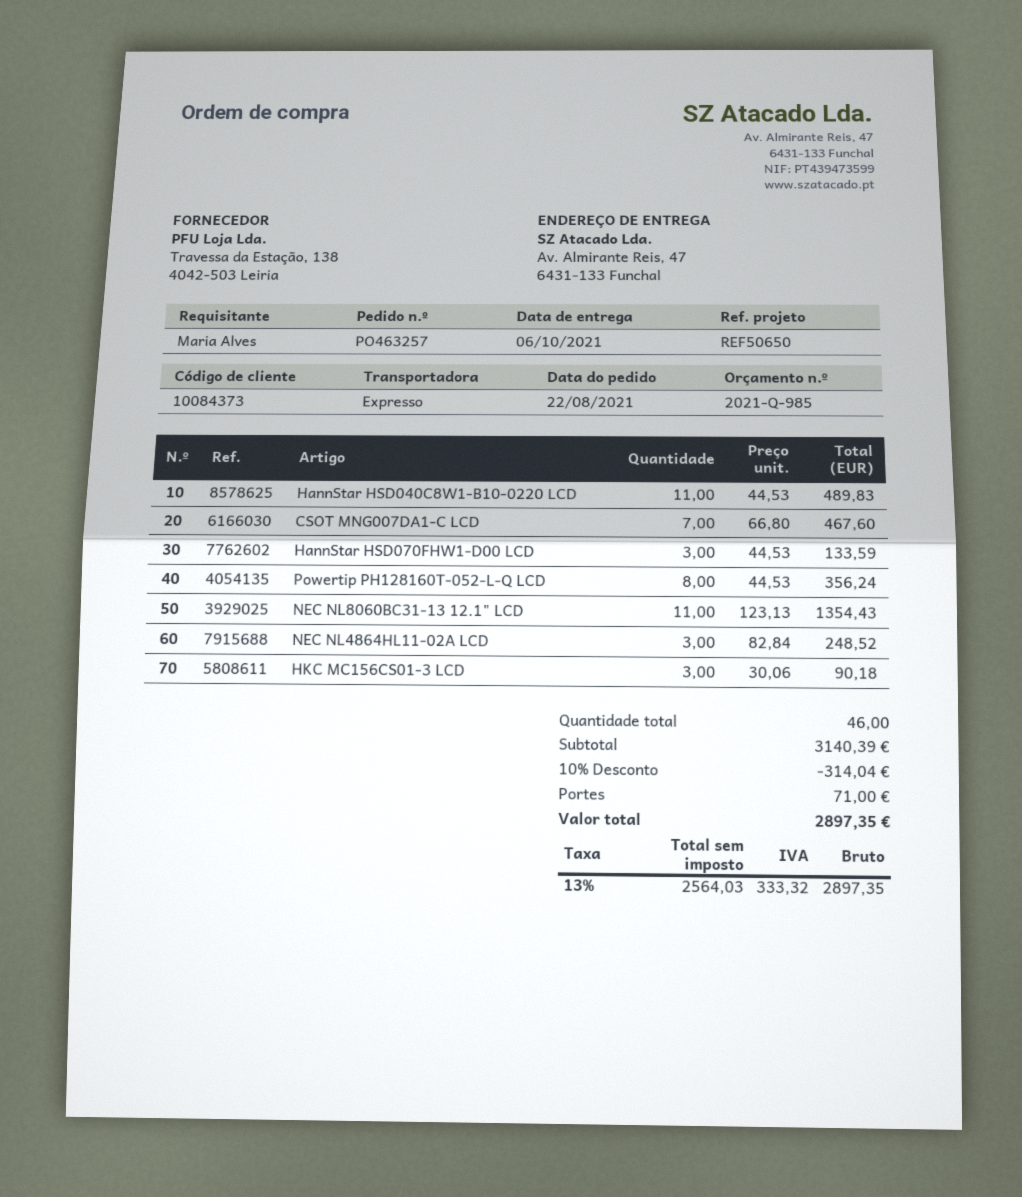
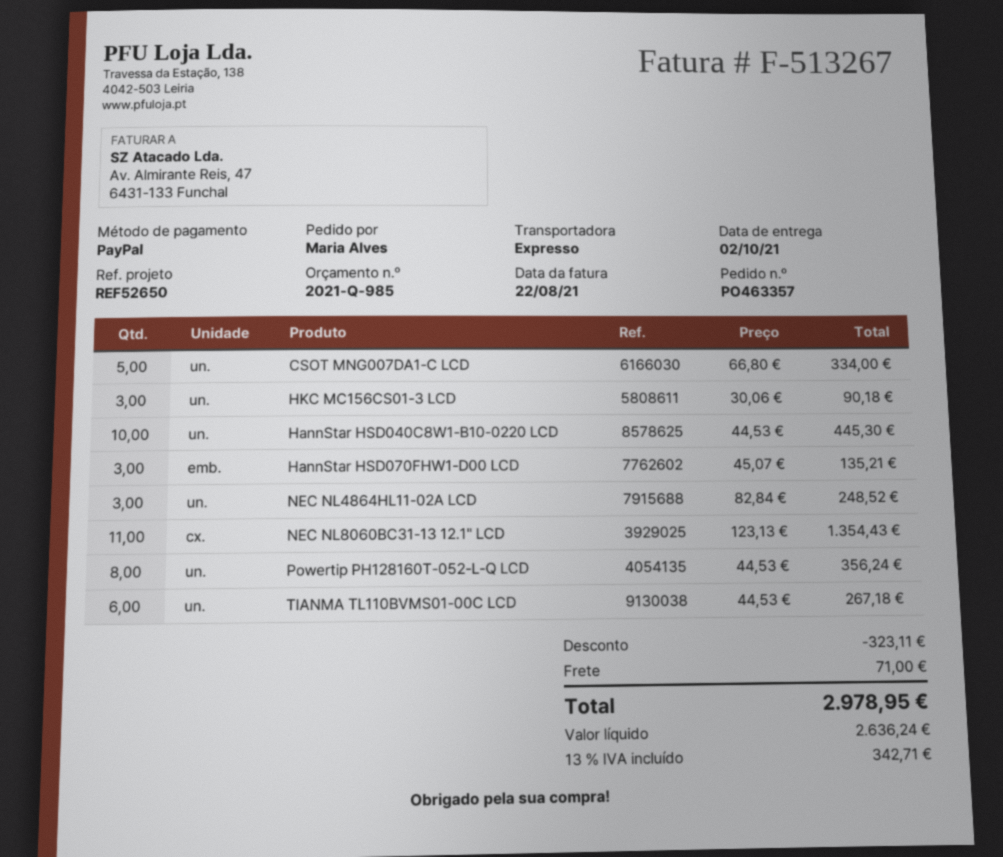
order number: PO463257 -> PO463357
delivery date: 2021-10-06 -> 2021-10-02
reference: REF50650 -> REF52650
HannStar HSD040C8W1-B10-0220 LCD: 11 x 44.53 = 489.83 -> 10 x 44.53 = 445.30
CSOT MNG007DA1-C LCD: 7 x 66.80 = 467.60 -> 5 x 66.80 = 334.00
HannStar HSD070FHW1-D00 LCD: 3 x 44.53 = 133.59 -> 3 x 45.07 = 135.21
TIANMA TL110BVMS01-00C LCD: none -> 6 x 44.53 = 267.18
discount: 314.04 -> 323.11
net: 2564.03 -> 2636.24
tax: 13% = 333.32 -> 13% = 342.71
total: 2897.35 -> 2978.95

